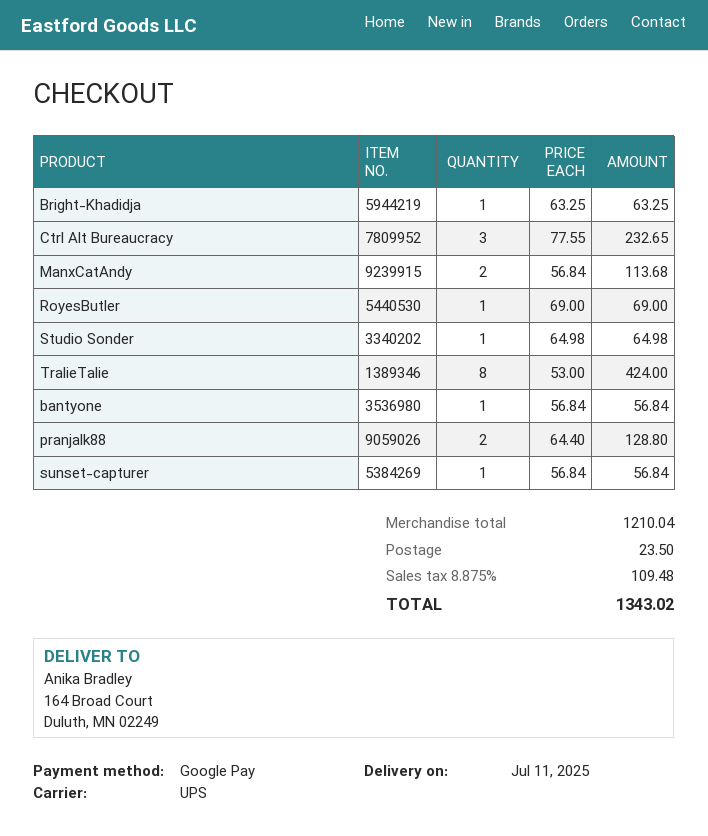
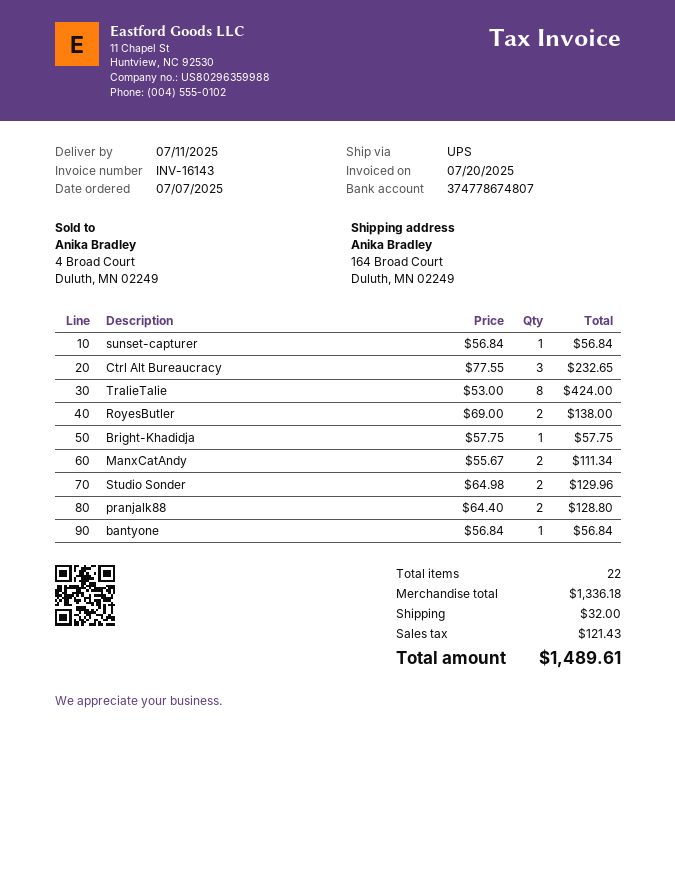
Bright-Khadidja: 1 x 63.25 = 63.25 -> 1 x 57.75 = 57.75
ManxCatAndy: 2 x 56.84 = 113.68 -> 2 x 55.67 = 111.34
RoyesButler: 1 x 69.00 = 69.00 -> 2 x 69.00 = 138.00
Studio Sonder: 1 x 64.98 = 64.98 -> 2 x 64.98 = 129.96
subtotal: 1210.04 -> 1336.18
shipping: 23.50 -> 32.00
tax: 109.48 -> 121.43
total: 1343.02 -> 1489.61

